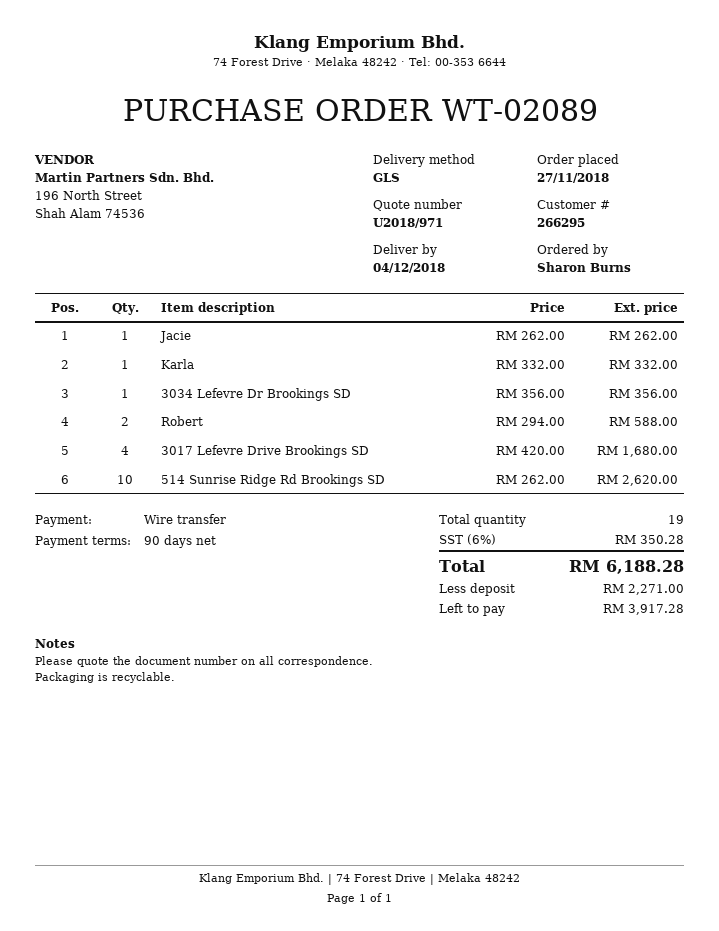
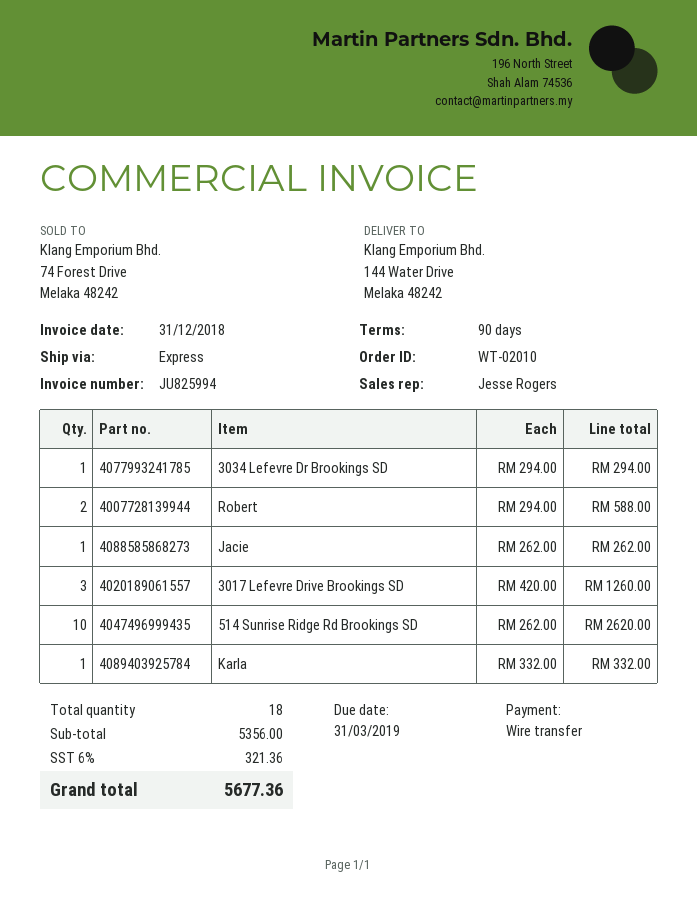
order number: WT-02089 -> WT-02010
shipping method: GLS -> express
3034 Lefevre Dr Brookings SD: 1 x 356.00 = 356.00 -> 1 x 294.00 = 294.00
3017 Lefevre Drive Brookings SD: 4 x 420.00 = 1680.00 -> 3 x 420.00 = 1260.00
total quantity: 19 -> 18
tax: 6% = 350.28 -> 6% = 321.36
total: 6188.28 -> 5677.36

